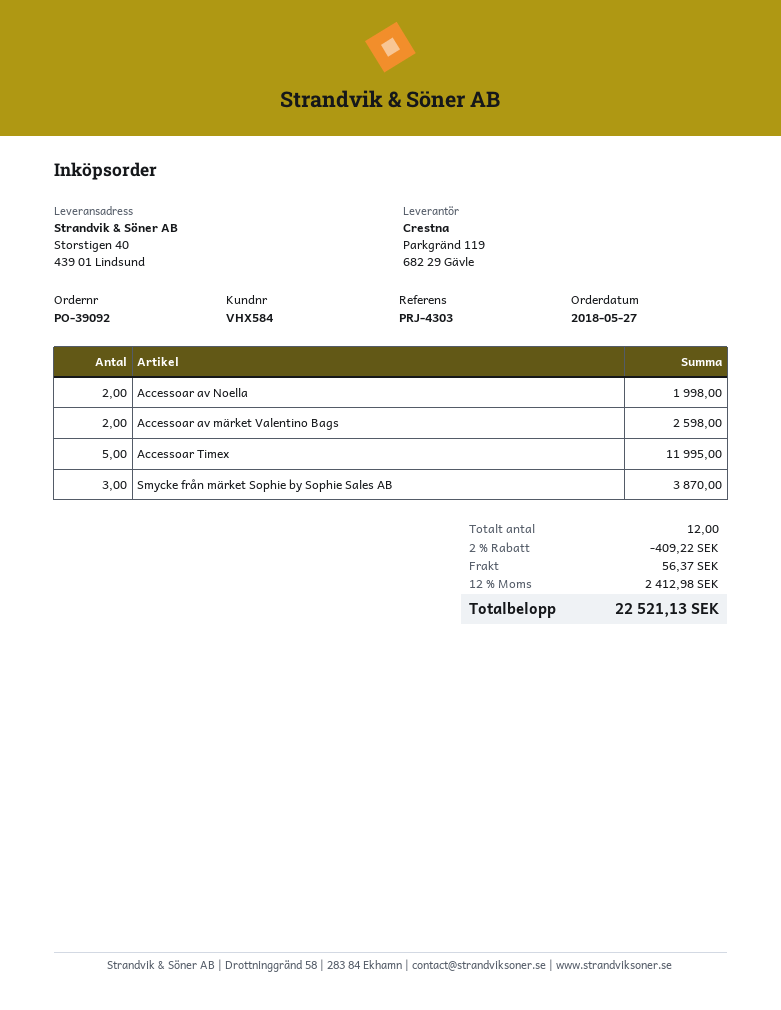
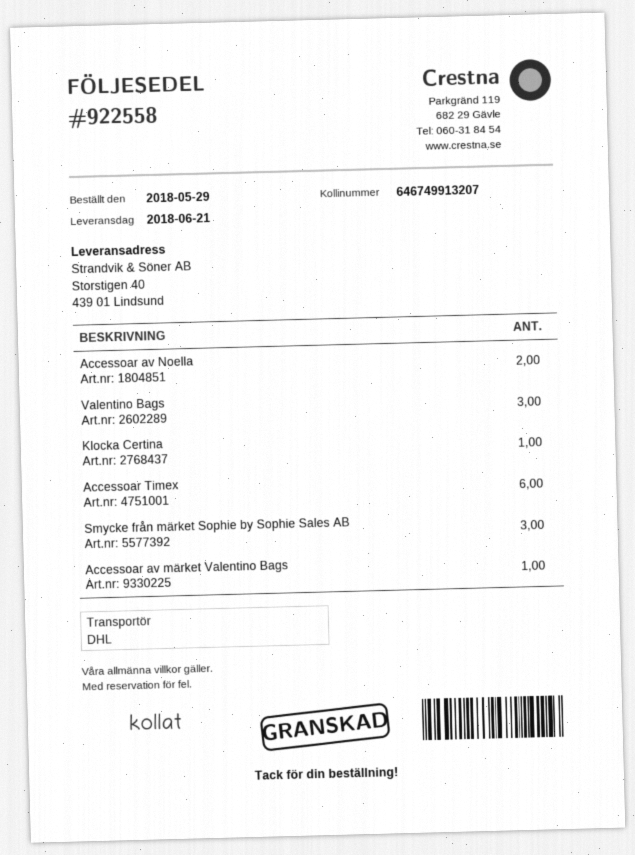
order date: 2018-05-27 -> 2018-05-29
Accessoar av märket Valentino Bags: 2 -> 1
Accessoar Timex: 5 -> 6
Valentino Bags: none -> 3
Klocka Certina: none -> 1

